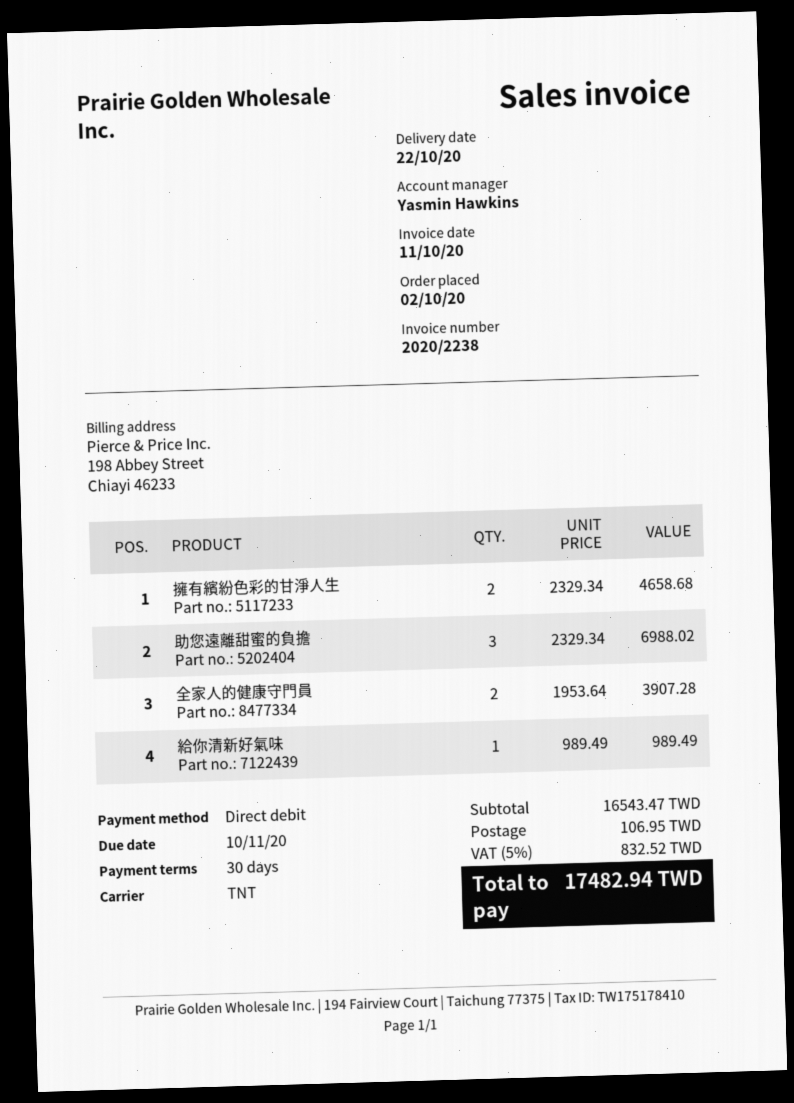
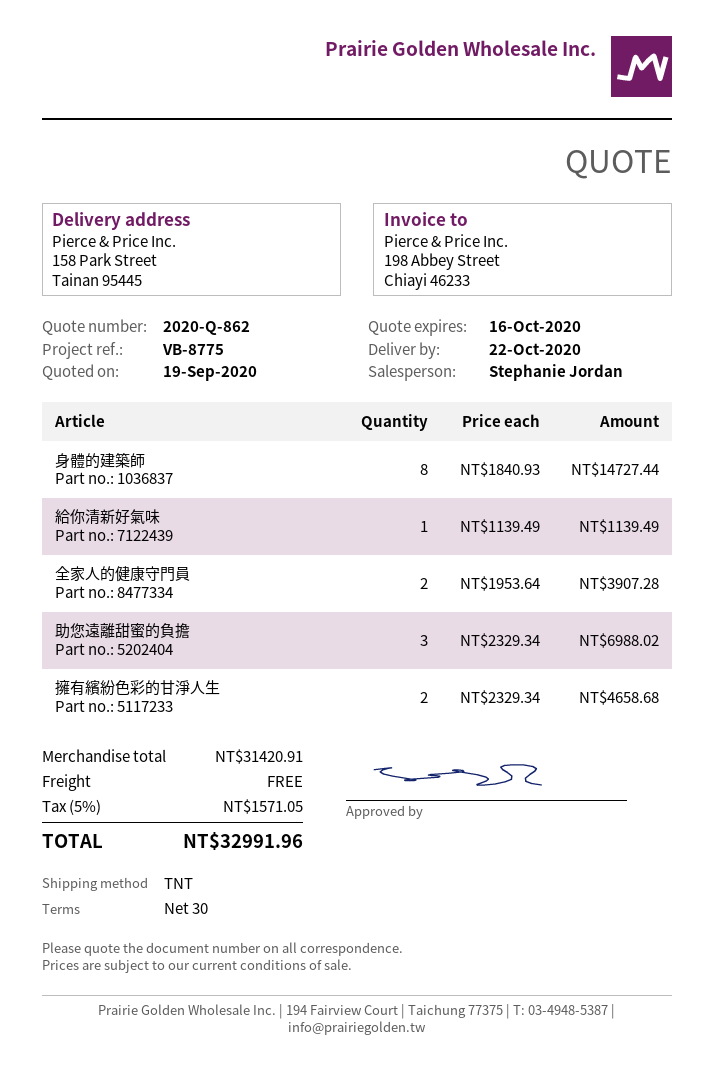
sales rep: Yasmin Hawkins -> Stephanie Jordan
給你清新好氣味: 1 x 989.49 = 989.49 -> 1 x 1139.49 = 1139.49
身體的建築師: none -> 8 x 1840.93 = 14727.44
subtotal: 16543.47 -> 31420.91
shipping: 106.95 -> 0.00
tax: 5% = 832.52 -> 5% = 1571.05
total: 17482.94 -> 32991.96

